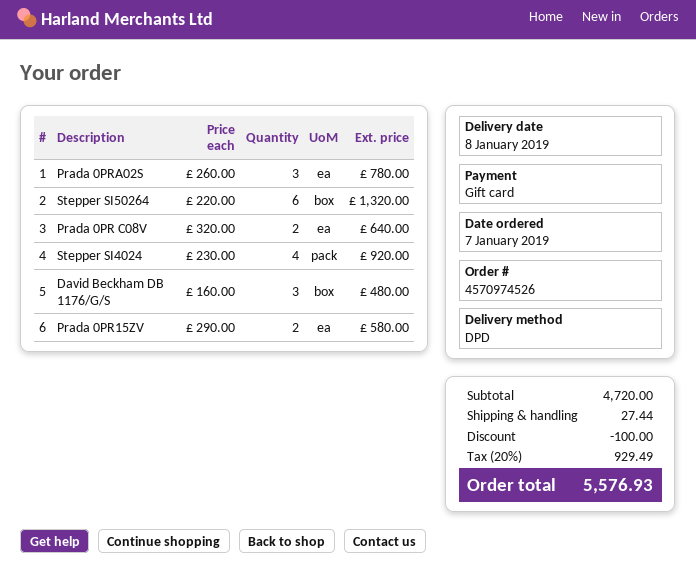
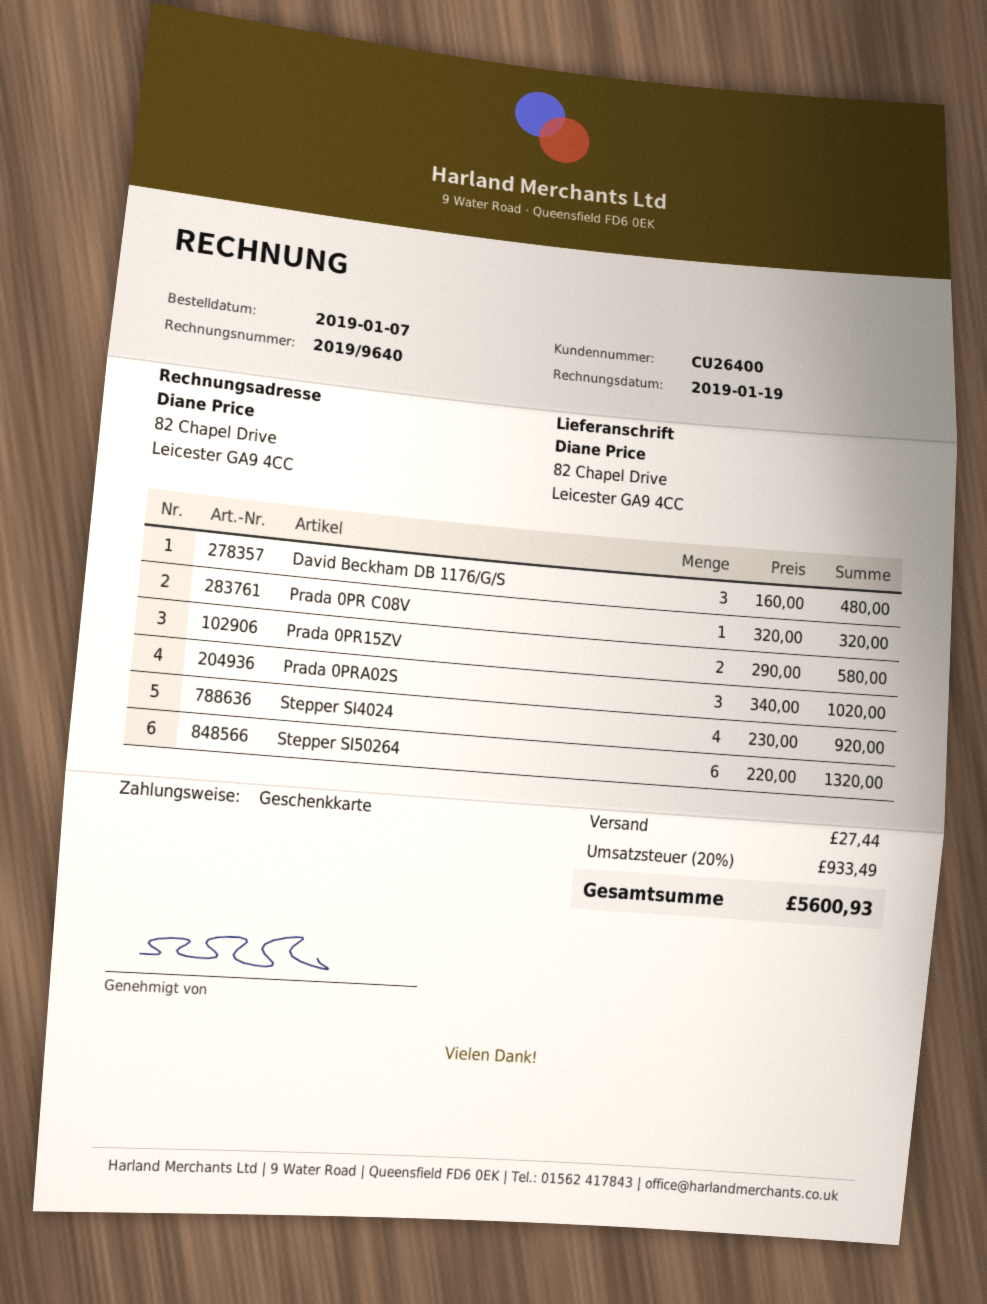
Prada 0PRA02S: 3 x 260.00 = 780.00 -> 3 x 340.00 = 1020.00
Prada 0PR C08V: 2 x 320.00 = 640.00 -> 1 x 320.00 = 320.00
discount: 100.00 -> none
tax: 20% = 929.49 -> 20% = 933.49
total: 5576.93 -> 5600.93

